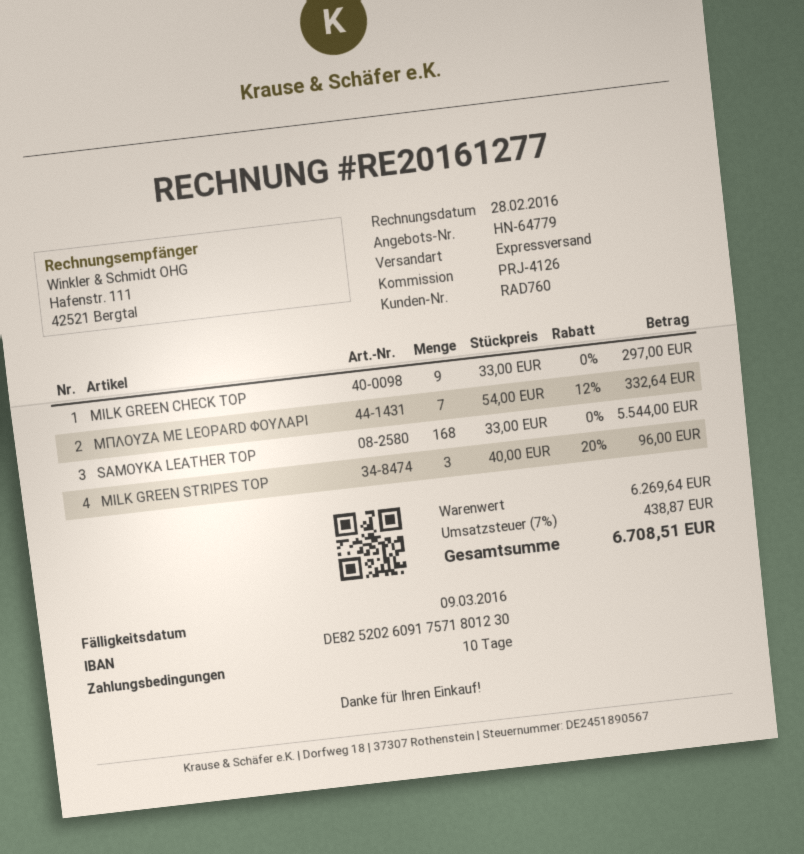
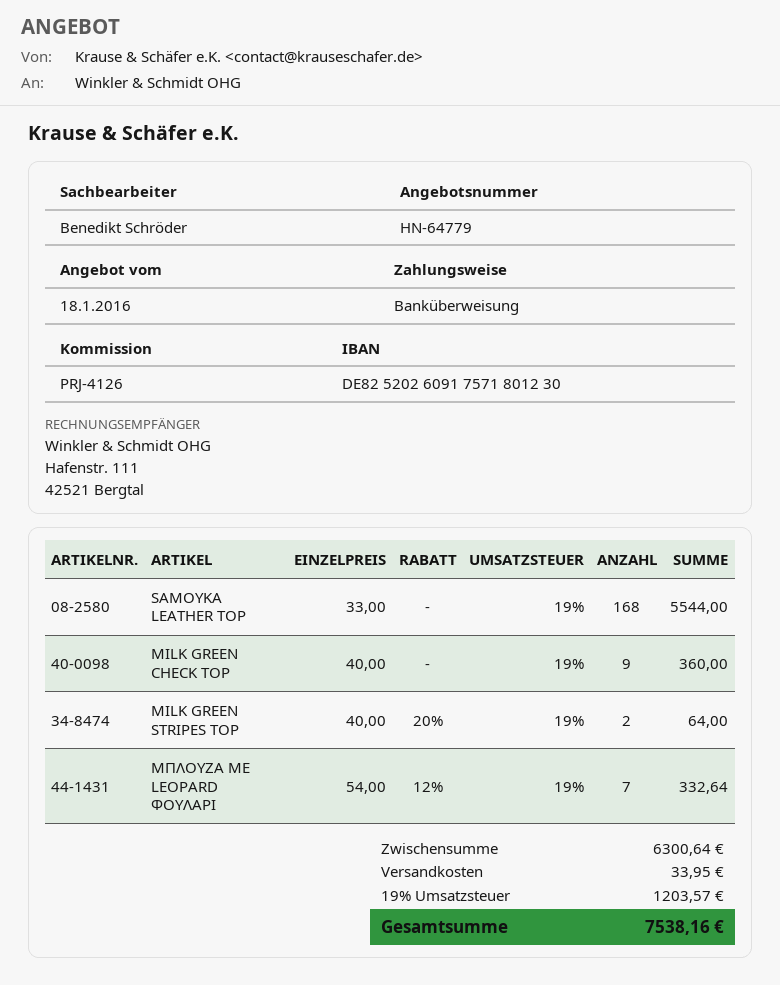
MILK GREEN CHECK TOP: 9 x 33.00 = 297.00 -> 9 x 40.00 = 360.00
MILK GREEN STRIPES TOP: 3 x 40.00 - 20% = 96.00 -> 2 x 40.00 - 20% = 64.00
subtotal: 6269.64 -> 6300.64
shipping: none -> 33.95
tax: 7% = 438.87 -> 19% = 1203.57
total: 6708.51 -> 7538.16

